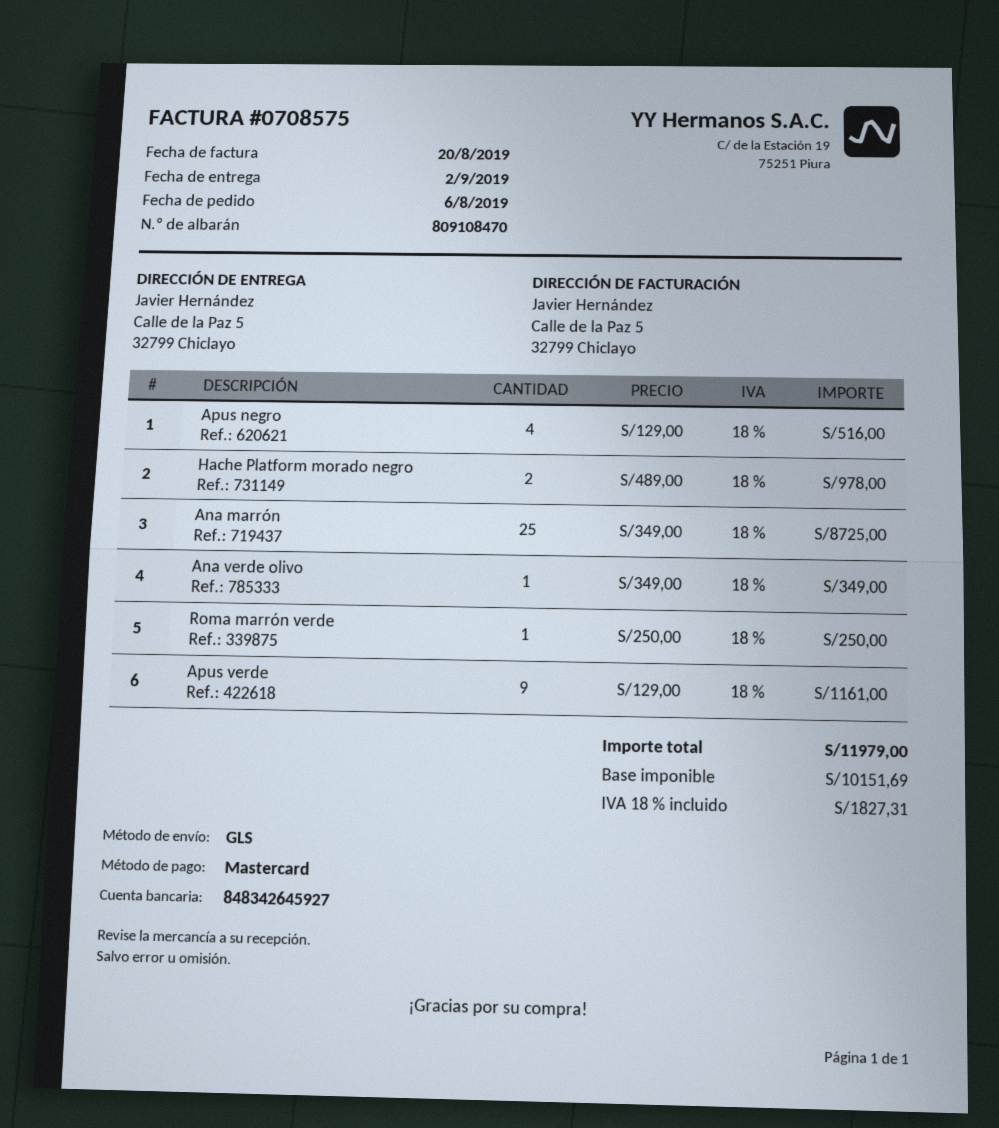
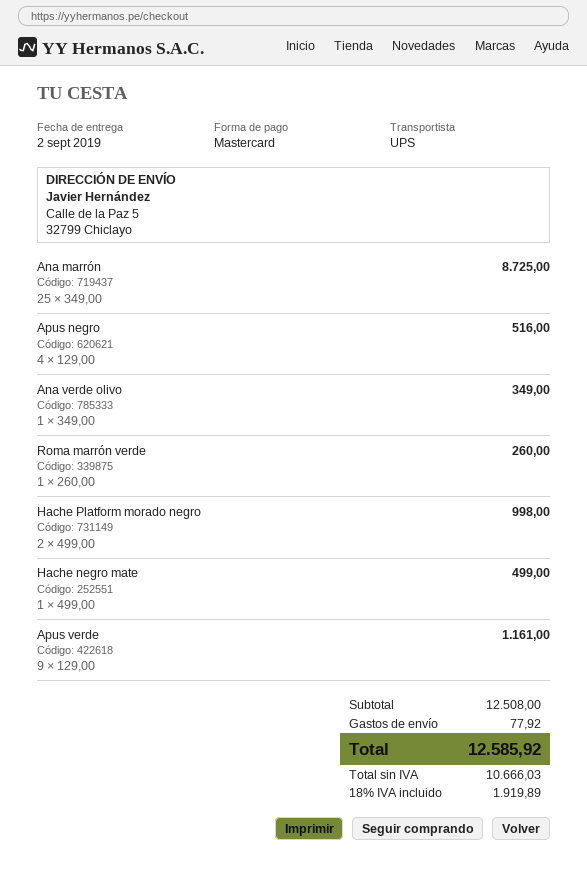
shipping method: GLS -> UPS
Hache Platform morado negro: 2 x 489.00 = 978.00 -> 2 x 499.00 = 998.00
Roma marrón verde: 1 x 250.00 = 250.00 -> 1 x 260.00 = 260.00
Hache negro mate: none -> 1 x 499.00 = 499.00
shipping: none -> 77.92
net: 10151.69 -> 10666.03
tax: 18% = 1827.31 -> 18% = 1919.89
total: 11979.00 -> 12585.92

